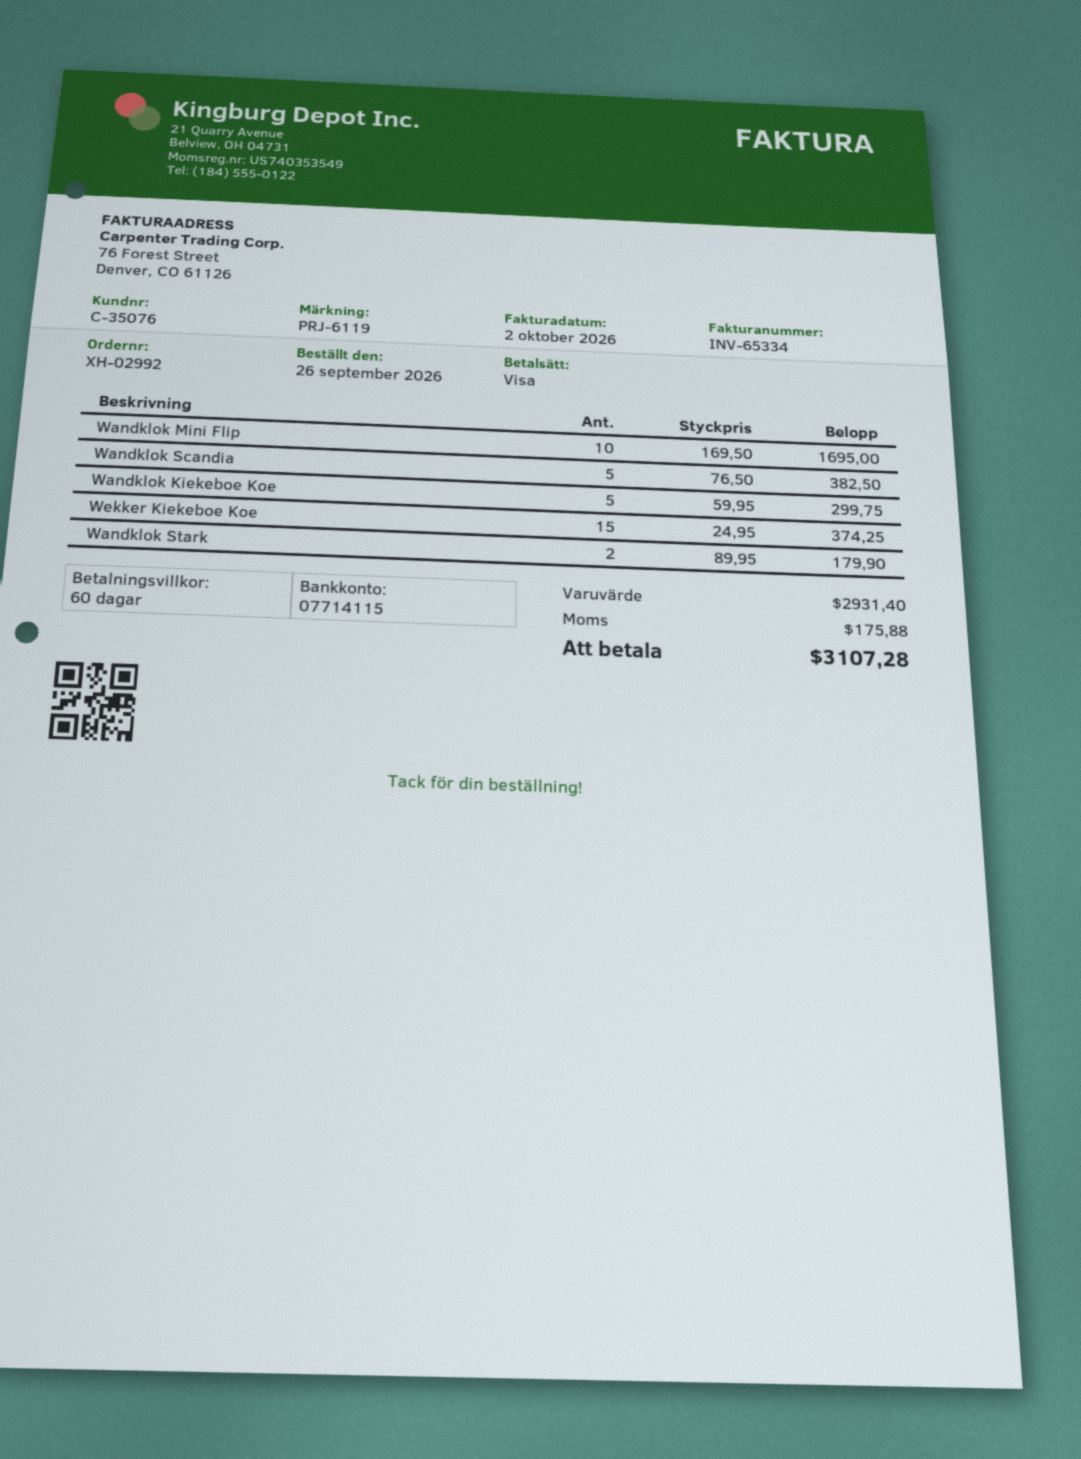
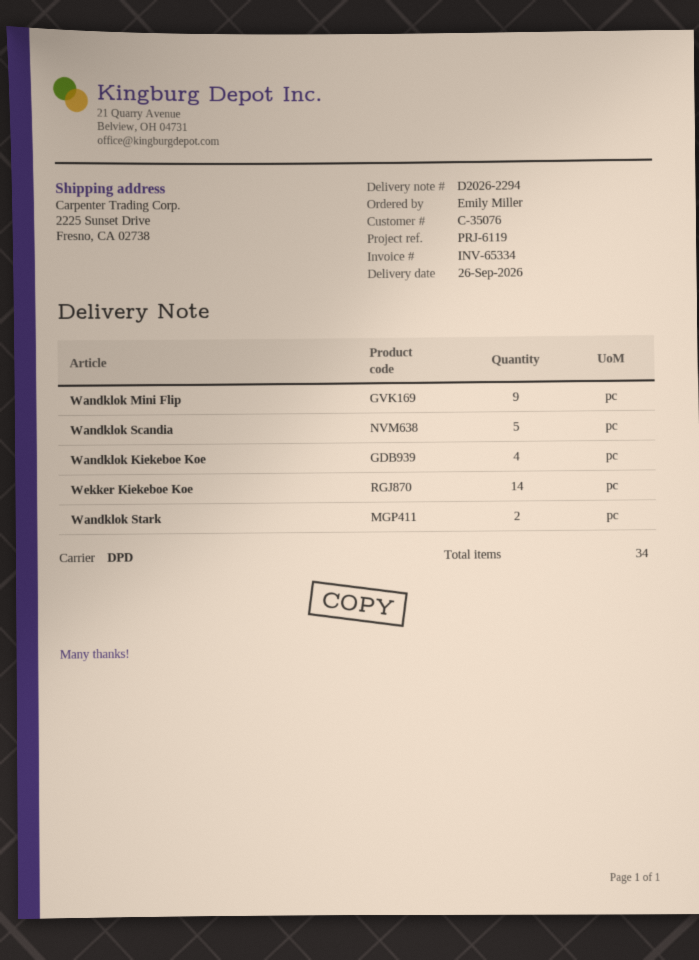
Wandklok Mini Flip: 10 -> 9
Wandklok Kiekeboe Koe: 5 -> 4
Wekker Kiekeboe Koe: 15 -> 14

